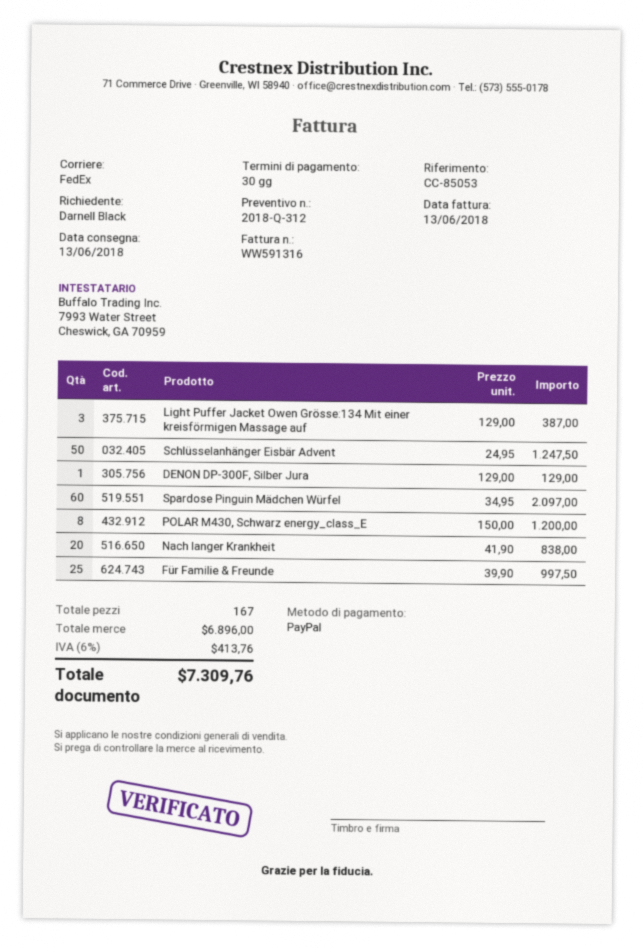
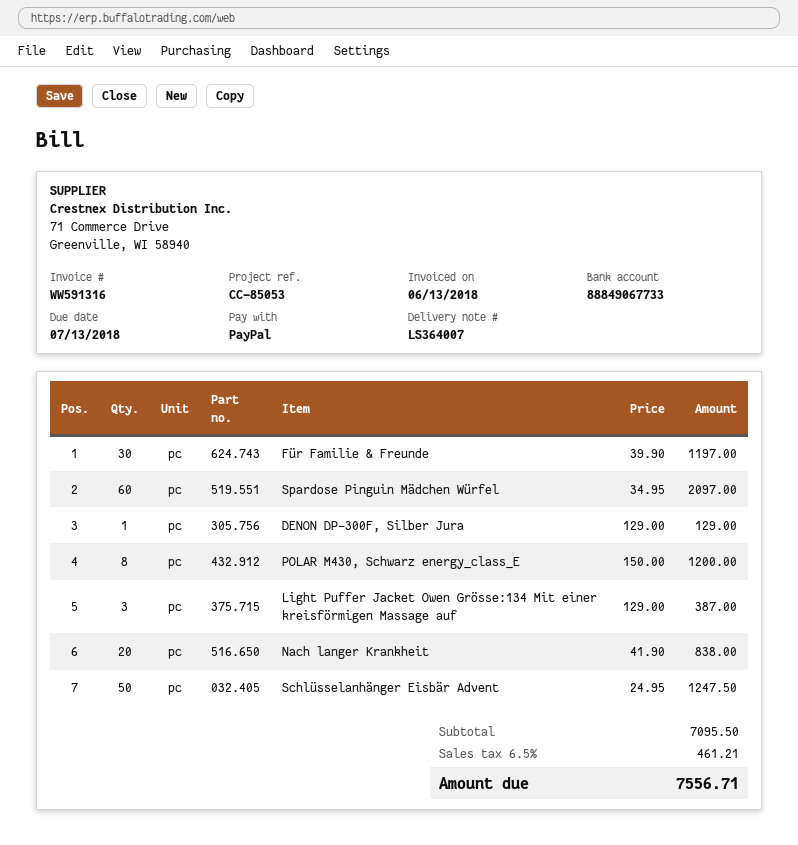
Für Familie & Freunde: 25 x 39.90 = 997.50 -> 30 x 39.90 = 1197.00
subtotal: 6896.00 -> 7095.50
tax: 6% = 413.76 -> 6.5% = 461.21
total: 7309.76 -> 7556.71

